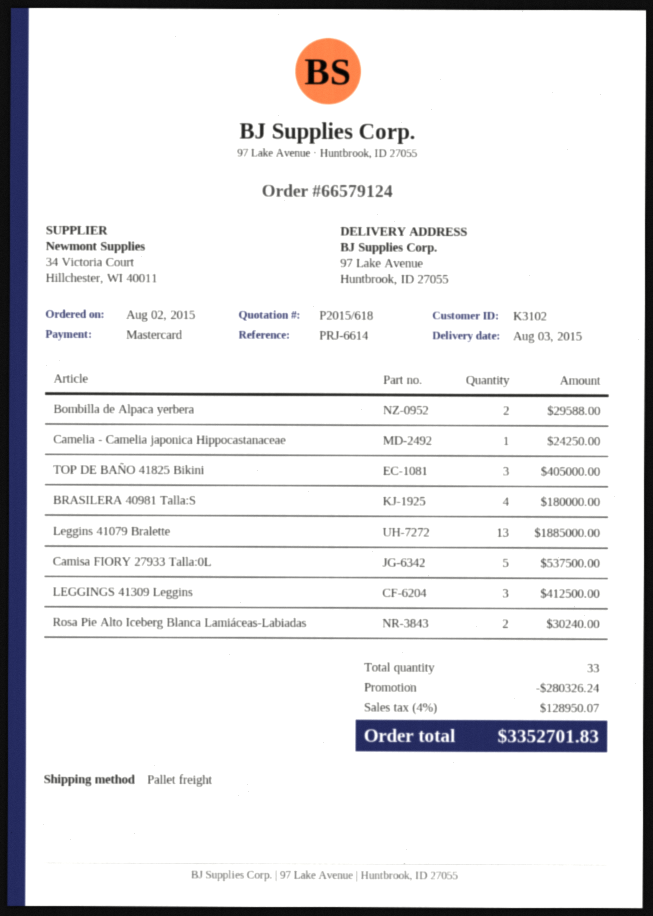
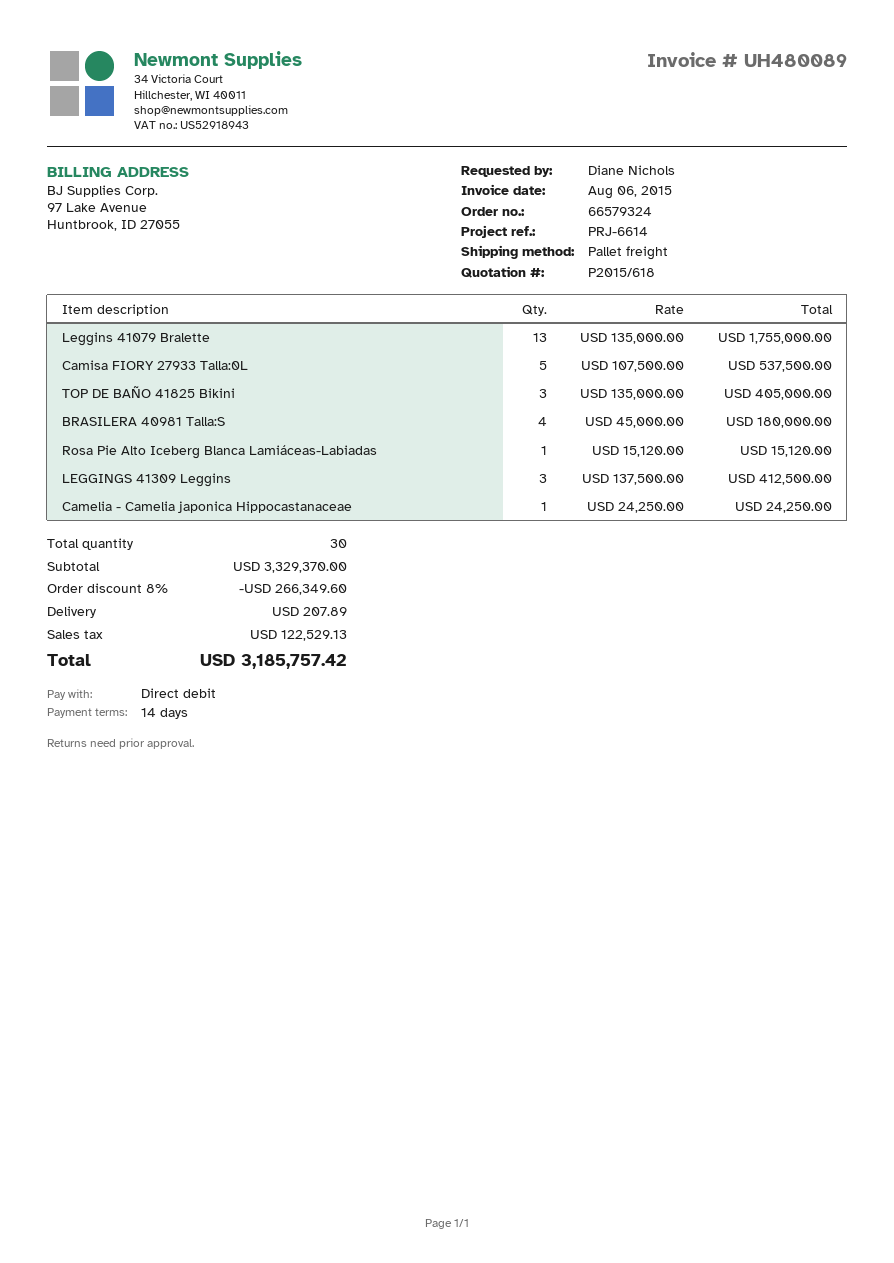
order number: 66579124 -> 66579324
payment method: Mastercard -> direct debit
Bombilla de Alpaca yerbera: 2 for 29588.00 -> none
Leggins 41079 Bralette: 13 for 1885000.00 -> 13 for 1755000.00
Rosa Pie Alto Iceberg Blanca Lamiáceas-Labiadas: 2 for 30240.00 -> 1 for 15120.00
total quantity: 33 -> 30
discount: 280326.24 -> 266349.60
shipping: none -> 207.89
tax: 128950.07 -> 122529.13
total: 3352701.83 -> 3185757.42

